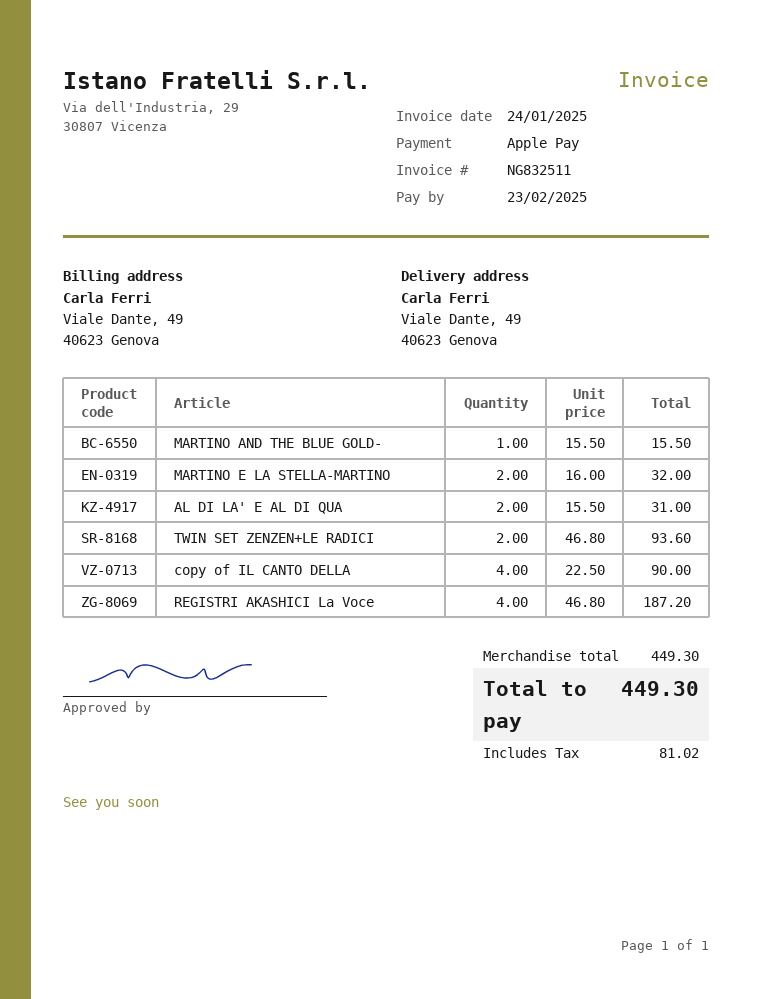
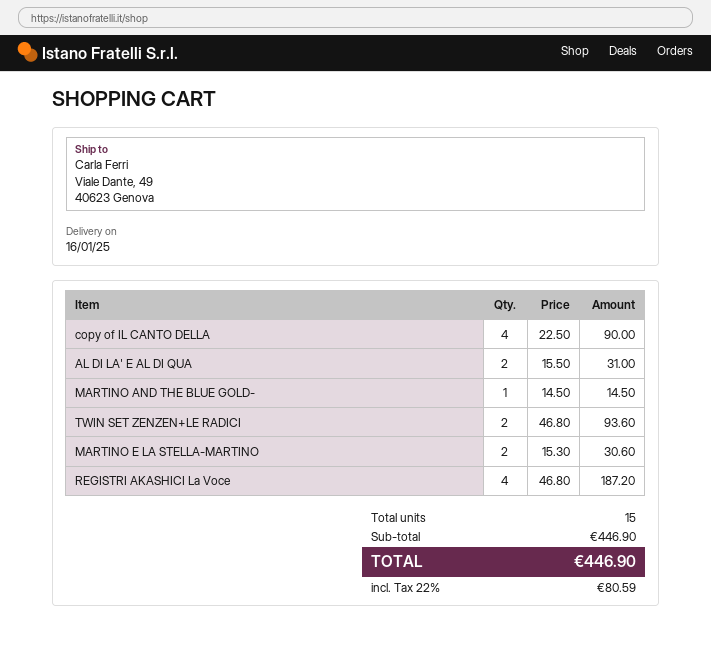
MARTINO AND THE BLUE GOLD-: 1 x 15.50 = 15.50 -> 1 x 14.50 = 14.50
MARTINO E LA STELLA-MARTINO: 2 x 16.00 = 32.00 -> 2 x 15.30 = 30.60
subtotal: 449.30 -> 446.90
tax: 81.02 -> 80.59
total: 449.30 -> 446.90

